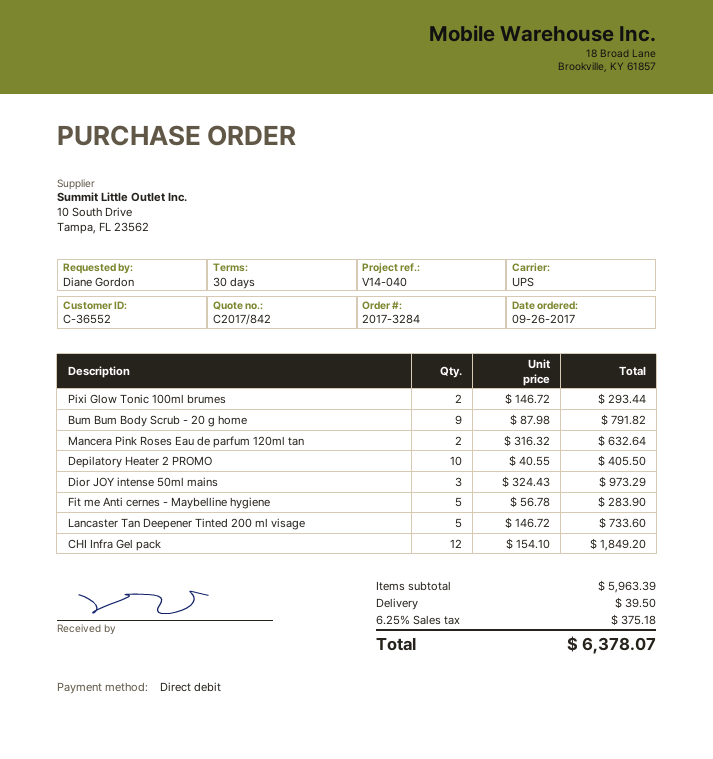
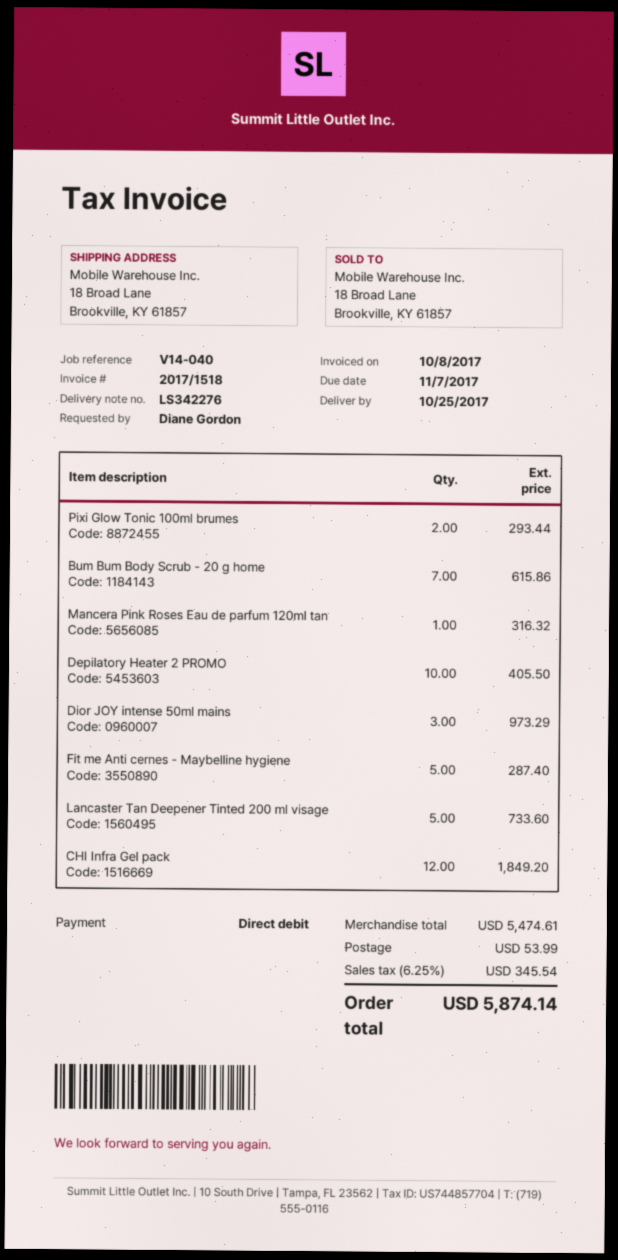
Bum Bum Body Scrub - 20 g home: 9 for 791.82 -> 7 for 615.86
Mancera Pink Roses Eau de parfum 120ml tan: 2 for 632.64 -> 1 for 316.32
Fit me Anti cernes - Maybelline hygiene: 5 for 283.90 -> 5 for 287.40
subtotal: 5963.39 -> 5474.61
shipping: 39.50 -> 53.99
tax: 6.25% = 375.18 -> 6.25% = 345.54
total: 6378.07 -> 5874.14

